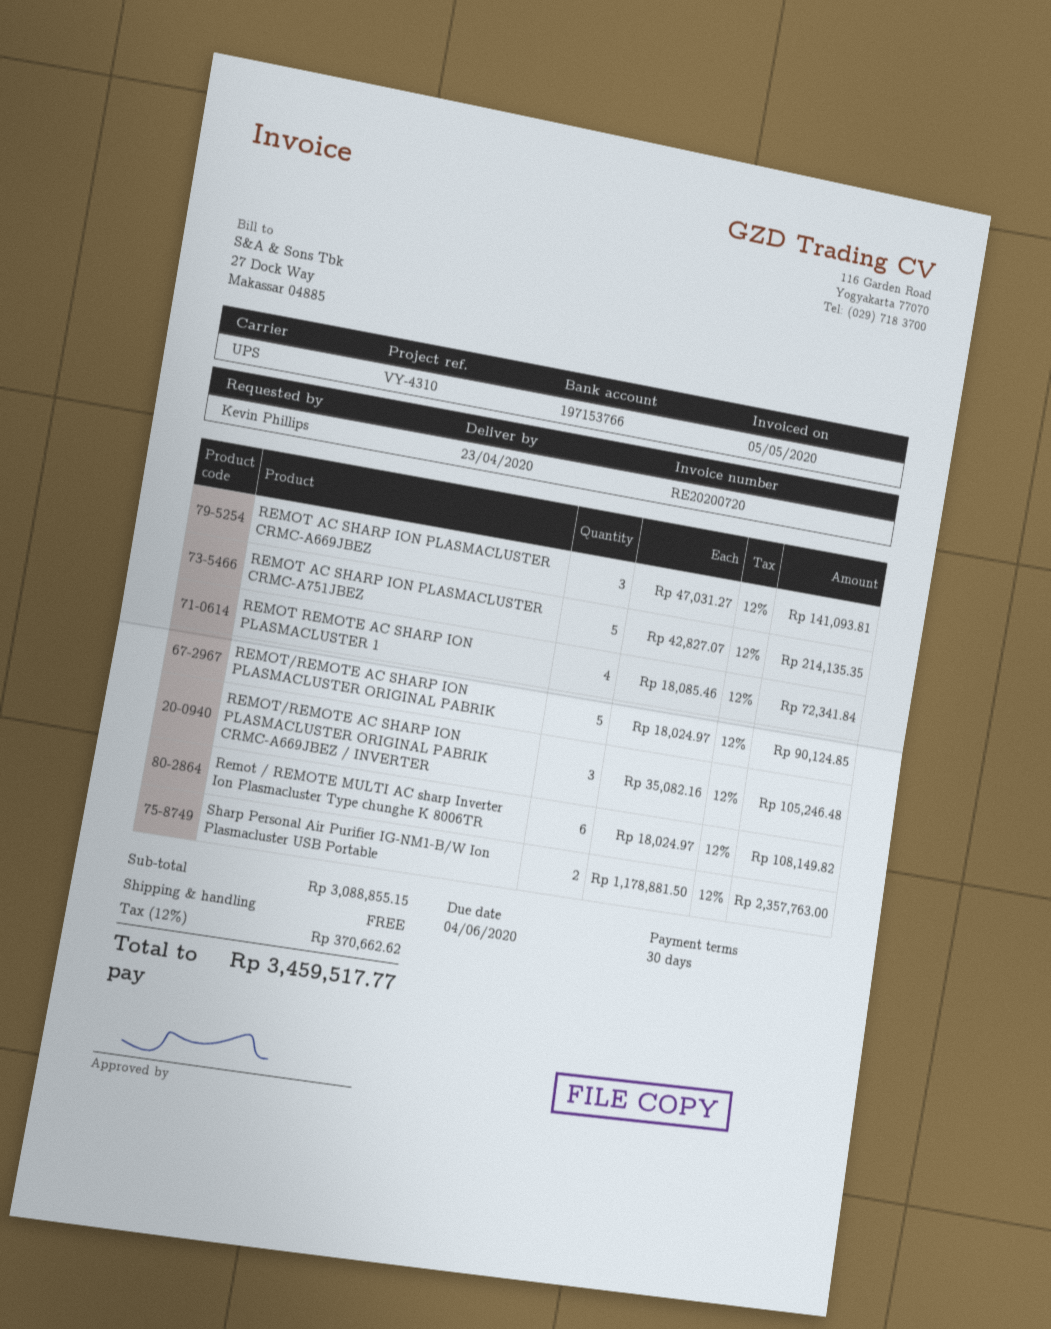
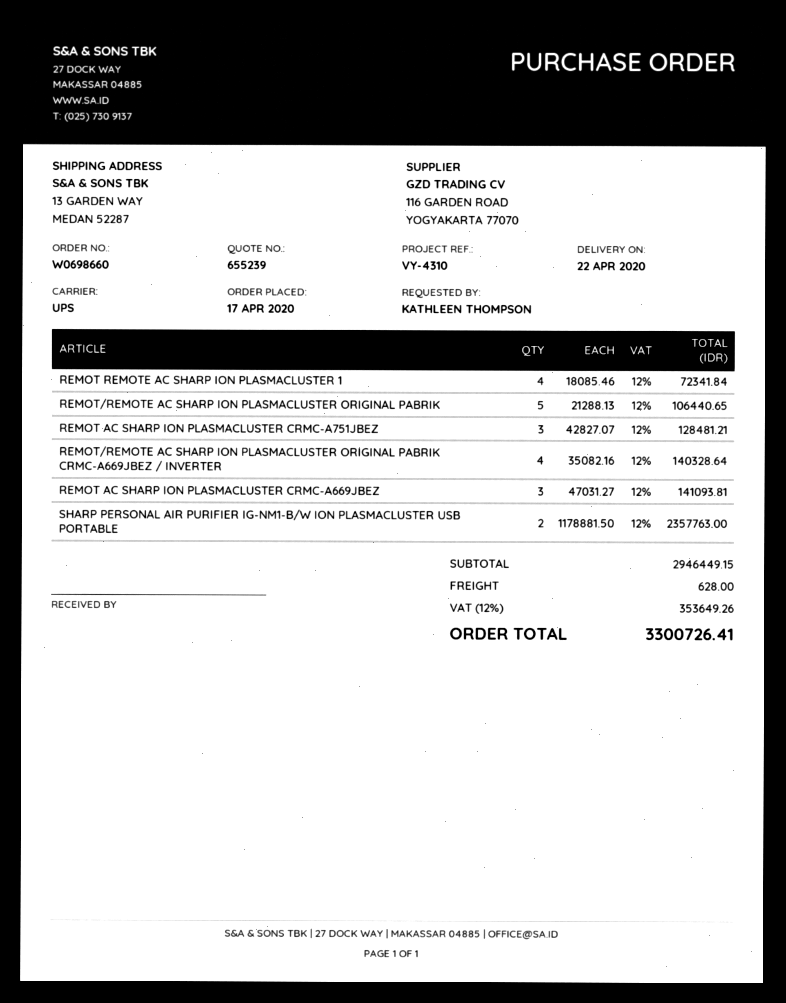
delivery date: 2020-04-23 -> 2020-04-22
ordered by: Kevin Phillips -> KATHLEEN THOMPSON
REMOT AC SHARP ION PLASMACLUSTER CRMC-A751JBEZ: 5 x 42827.07 = 214135.35 -> 3 x 42827.07 = 128481.21
REMOT/REMOTE AC SHARP ION PLASMACLUSTER ORIGINAL PABRIK: 5 x 18024.97 = 90124.85 -> 5 x 21288.13 = 106440.65
REMOT/REMOTE AC SHARP ION PLASMACLUSTER ORIGINAL PABRIK CRMC-A669JBEZ / INVERTER: 3 x 35082.16 = 105246.48 -> 4 x 35082.16 = 140328.64
Remot / REMOTE MULTI AC sharp Inverter Ion Plasmacluster Type chunghe K 8006TR: 6 x 18024.97 = 108149.82 -> none
subtotal: 3088855.15 -> 2946449.15
shipping: 0.00 -> 628.00
tax: 12% = 370662.62 -> 12% = 353649.26
total: 3459517.77 -> 3300726.41

